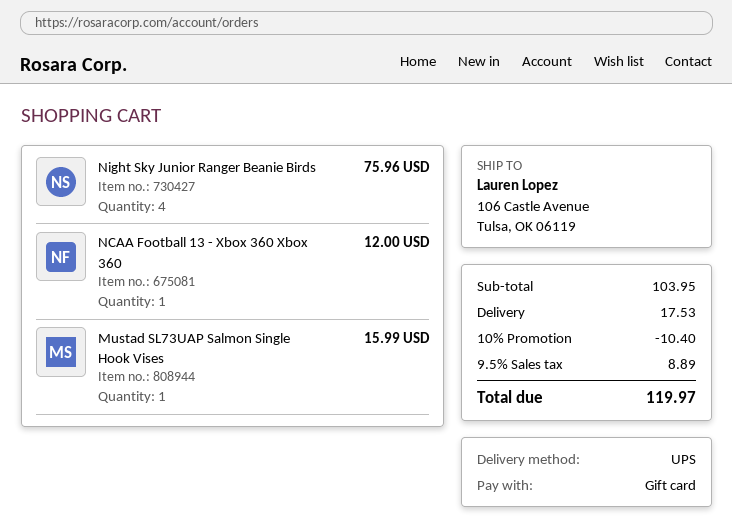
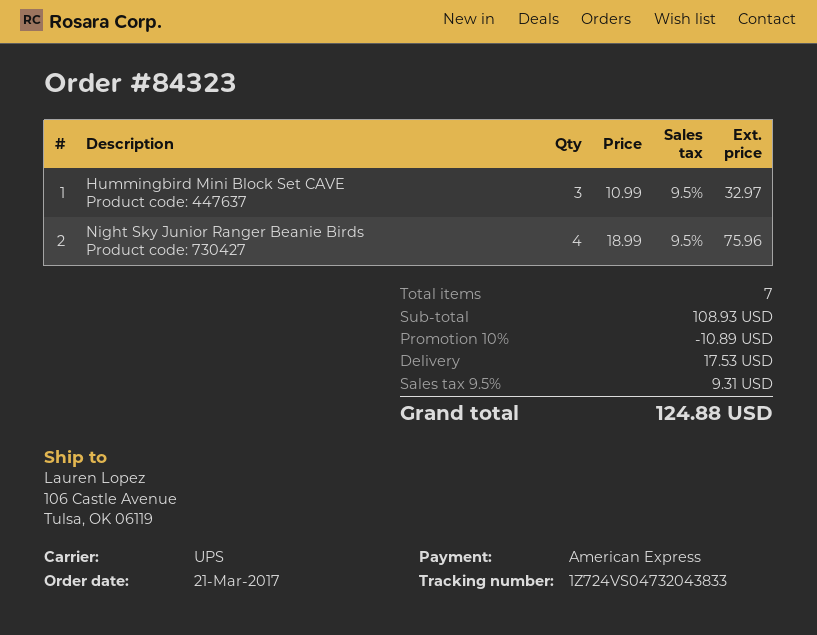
payment method: gift card -> American Express
NCAA Football 13 - Xbox 360 Xbox 360: 1 for 12.00 -> none
Mustad SL73UAP Salmon Single Hook Vises: 1 for 15.99 -> none
Hummingbird Mini Block Set CAVE: none -> 3 for 32.97
subtotal: 103.95 -> 108.93
discount: 10% = 10.40 -> 10% = 10.89
tax: 9.5% = 8.89 -> 9.5% = 9.31
total: 119.97 -> 124.88

